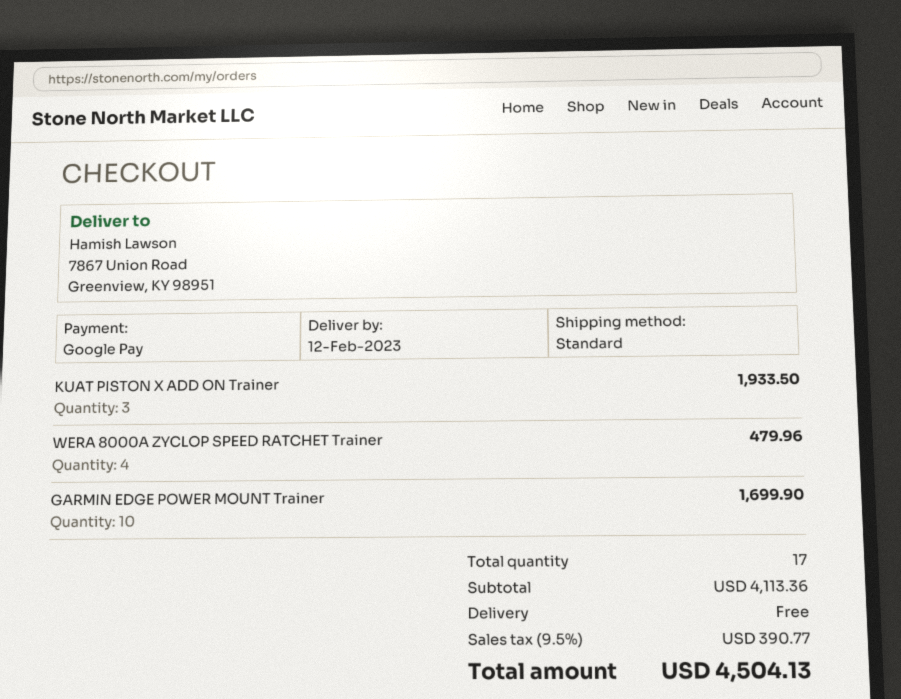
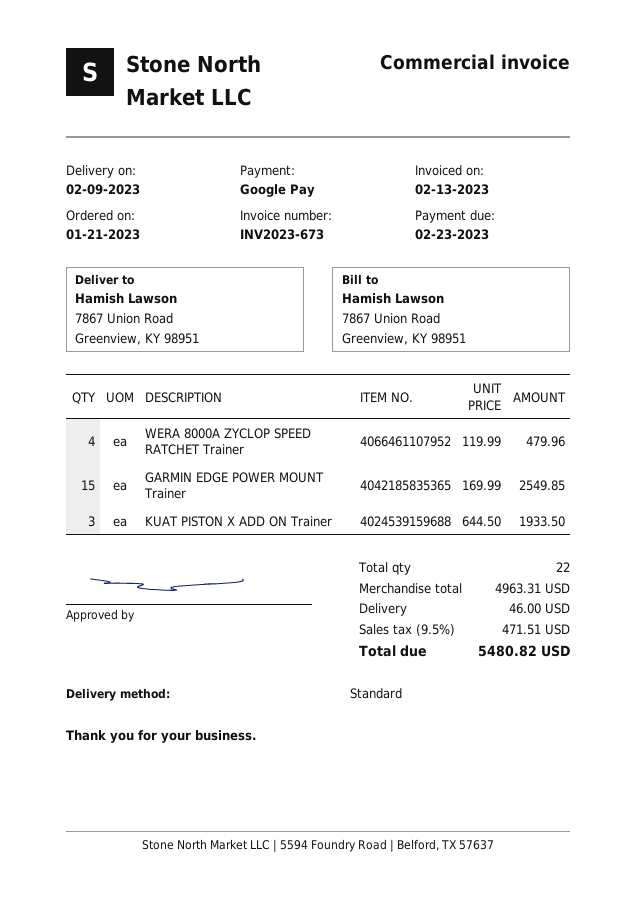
delivery date: 2023-02-12 -> 2023-02-09
GARMIN EDGE POWER MOUNT Trainer: 10 for 1699.90 -> 15 for 2549.85
total quantity: 17 -> 22
subtotal: 4113.36 -> 4963.31
shipping: 0.00 -> 46.00
tax: 9.5% = 390.77 -> 9.5% = 471.51
total: 4504.13 -> 5480.82

